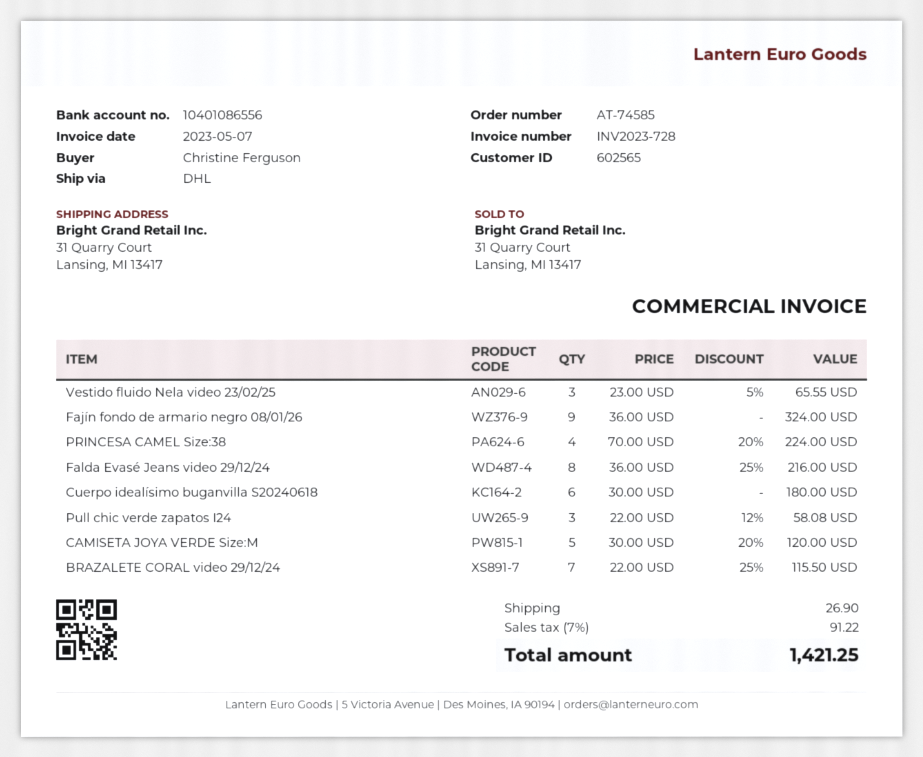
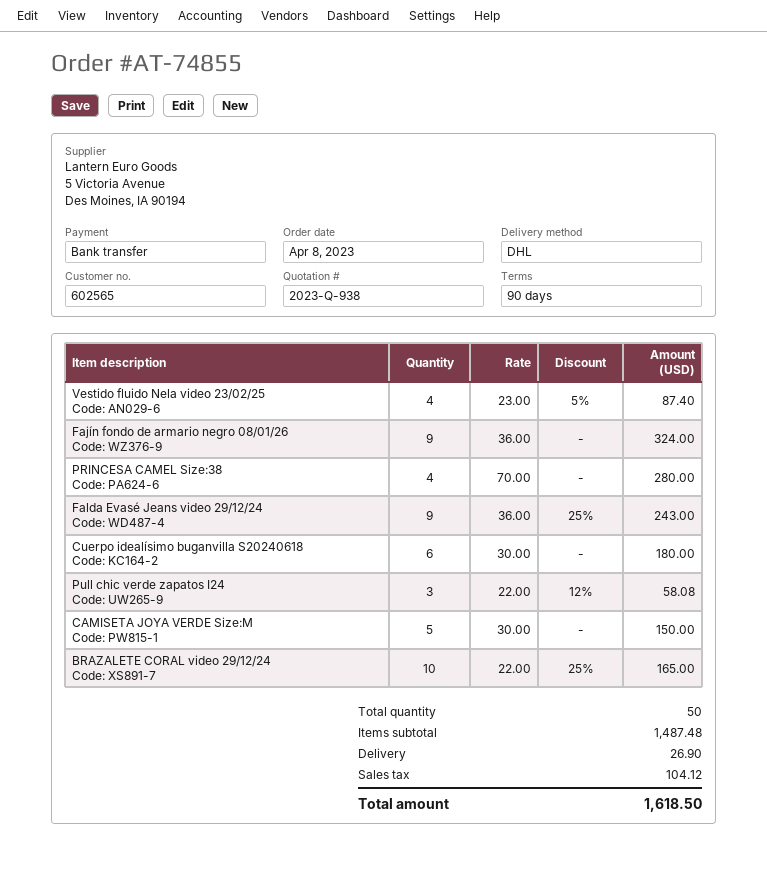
order number: AT-74585 -> AT-74855
Vestido fluido Nela video 23/02/25: 3 x 23.00 - 5% = 65.55 -> 4 x 23.00 - 5% = 87.40
PRINCESA CAMEL Size:38: 4 x 70.00 - 20% = 224.00 -> 4 x 70.00 = 280.00
Falda Evasé Jeans video 29/12/24: 8 x 36.00 - 25% = 216.00 -> 9 x 36.00 - 25% = 243.00
CAMISETA JOYA VERDE Size:M: 5 x 30.00 - 20% = 120.00 -> 5 x 30.00 = 150.00
BRAZALETE CORAL video 29/12/24: 7 x 22.00 - 25% = 115.50 -> 10 x 22.00 - 25% = 165.00
tax: 91.22 -> 104.12
total: 1421.25 -> 1618.50

